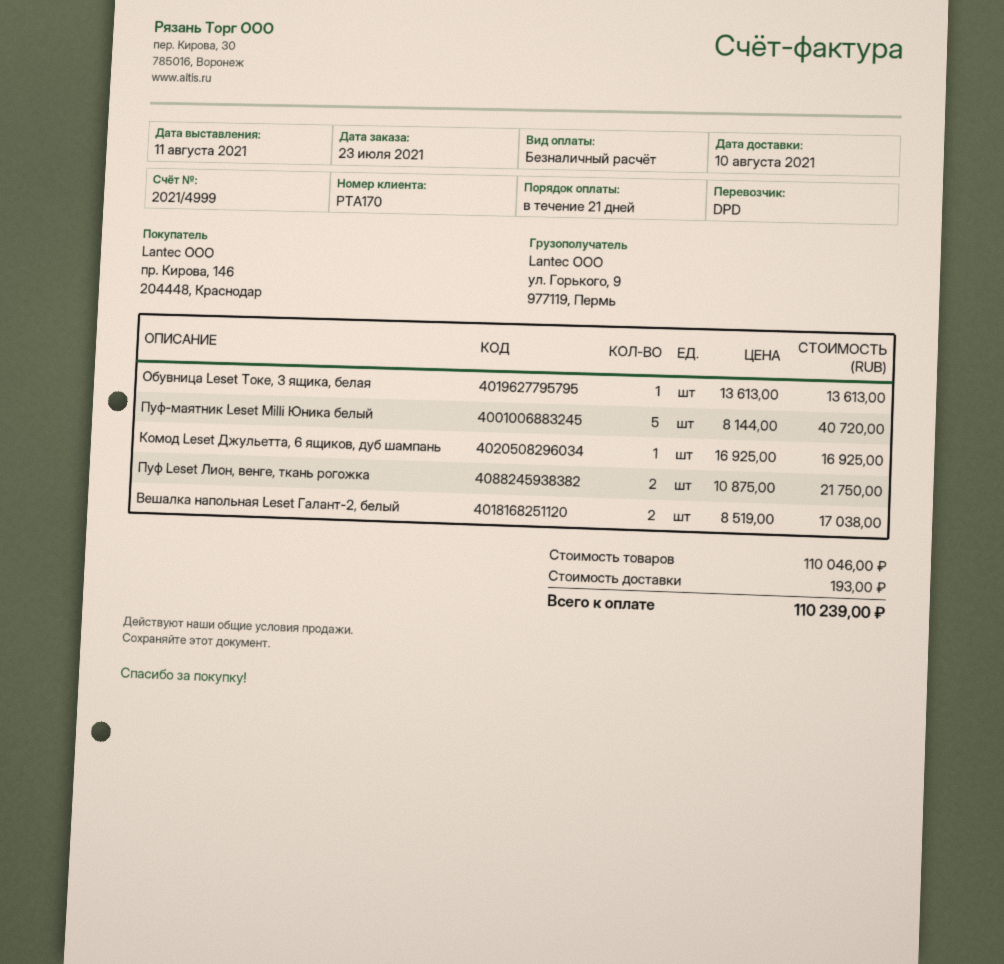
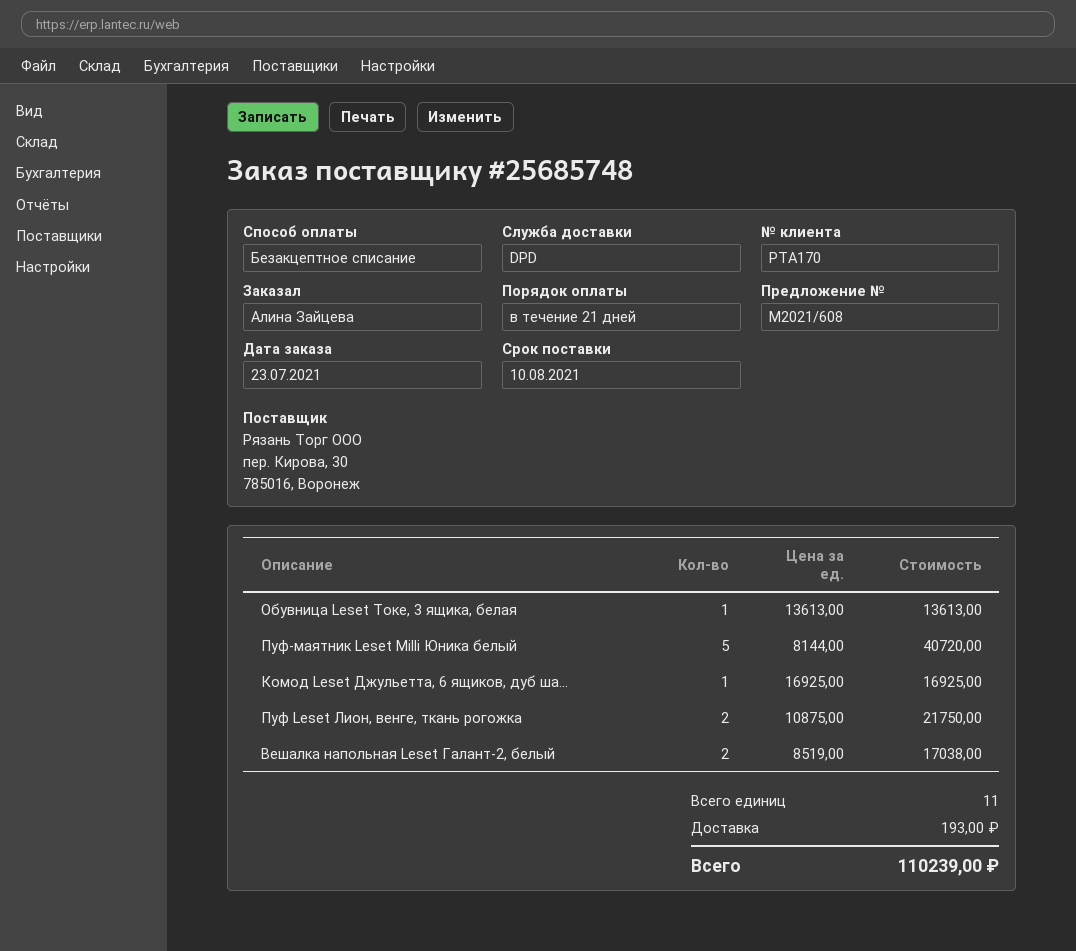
payment method: bank transfer -> direct debit

